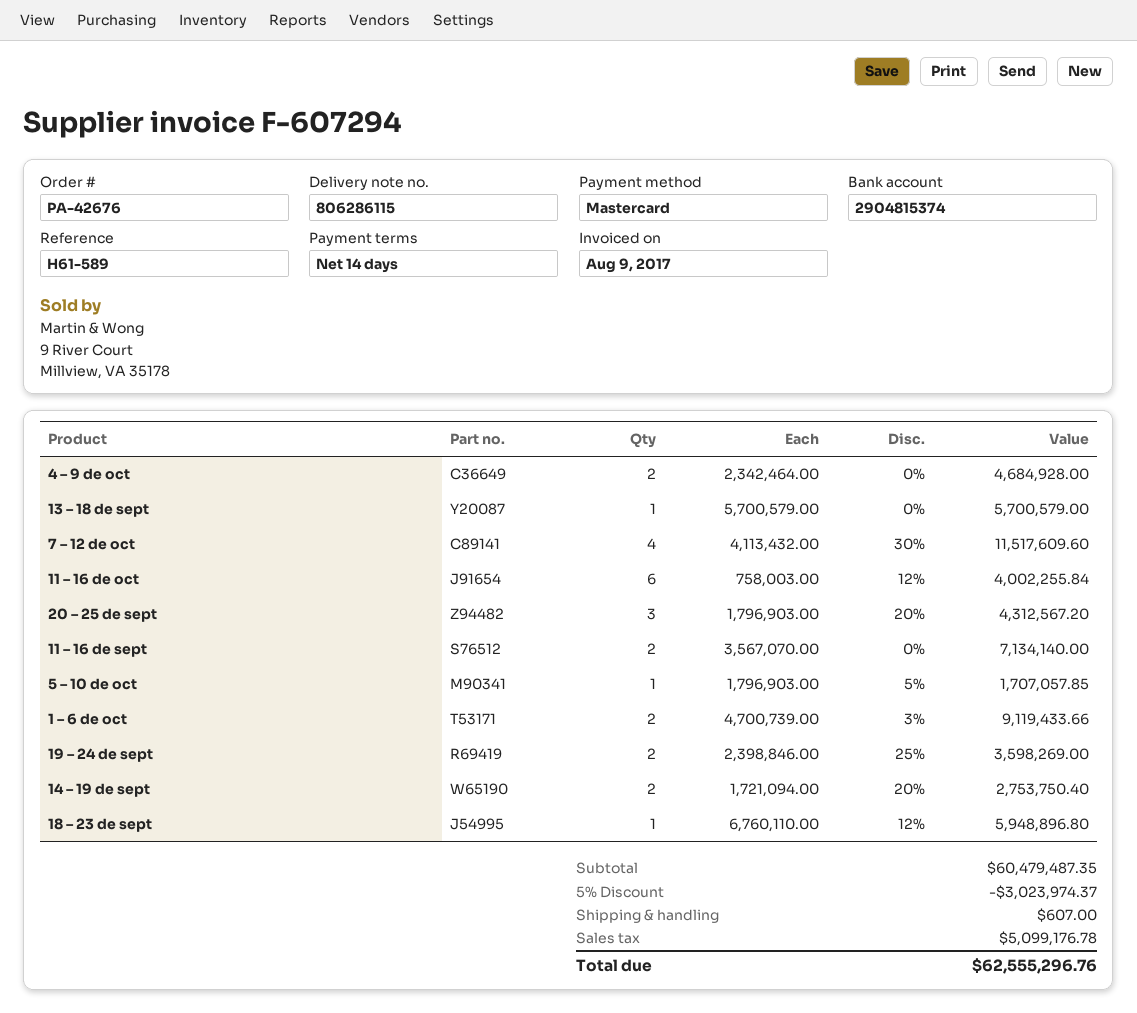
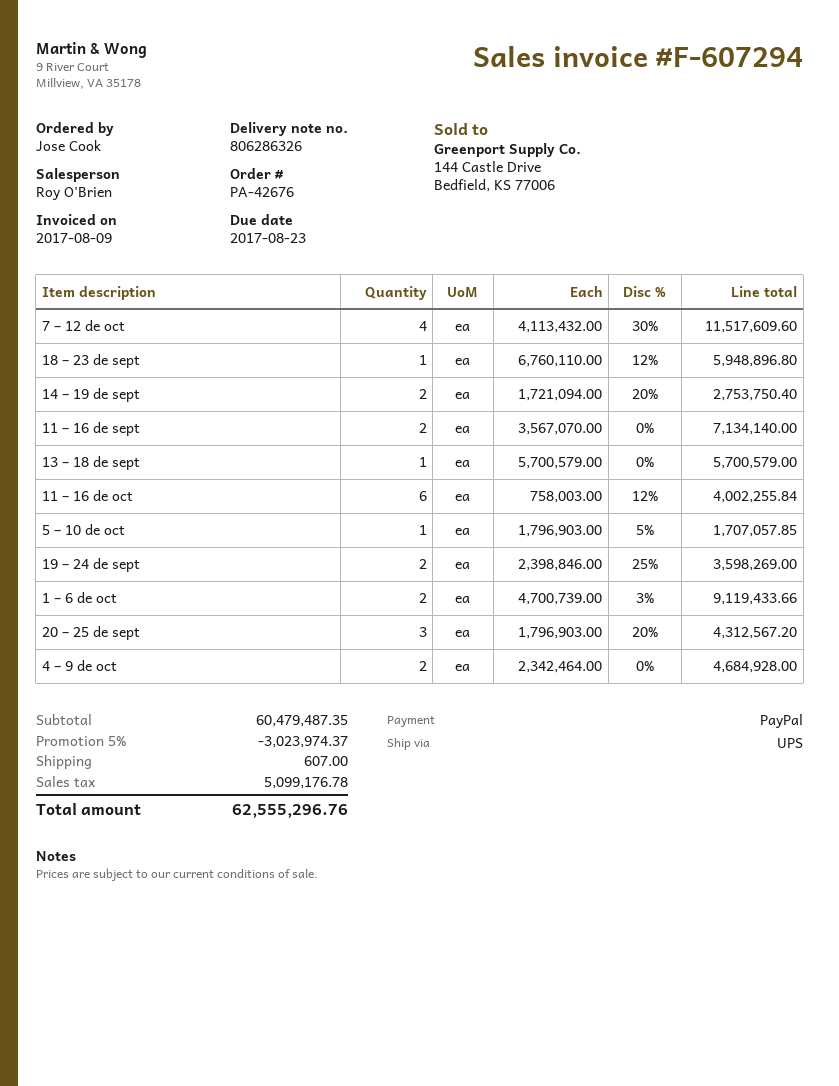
delivery note number: 806286115 -> 806286326
payment method: Mastercard -> PayPal

